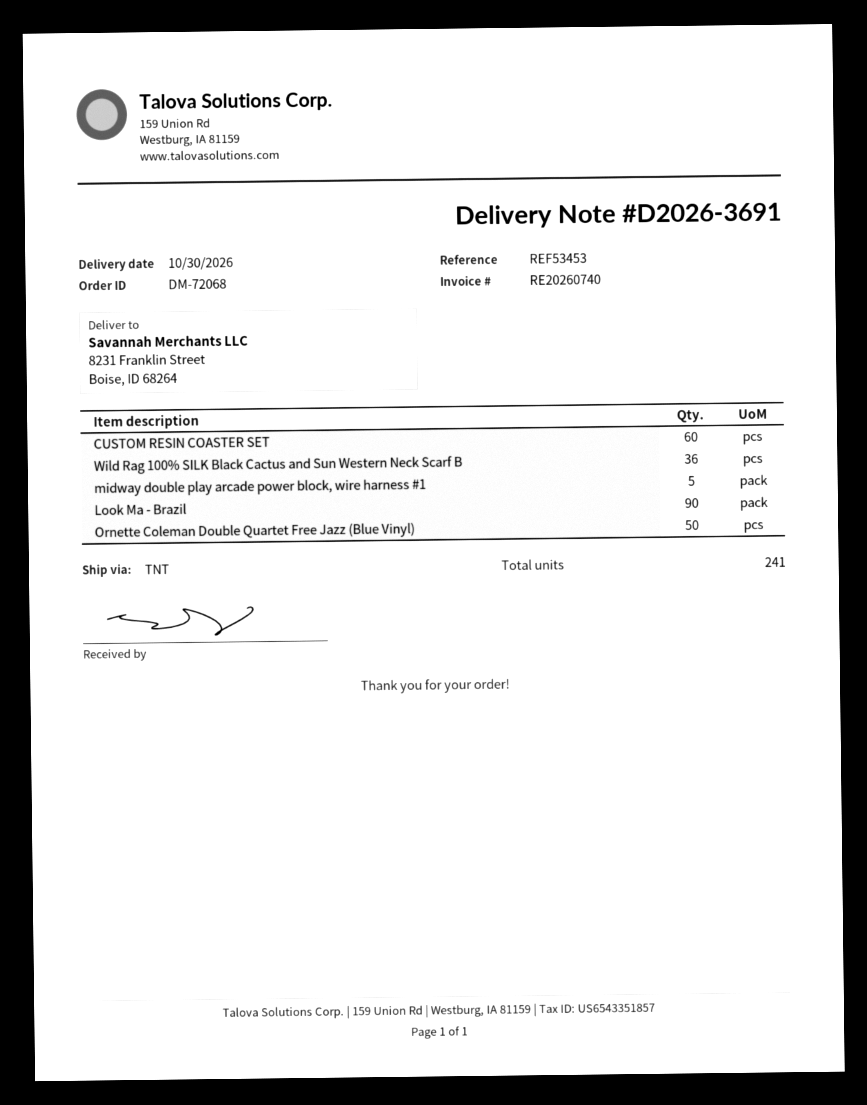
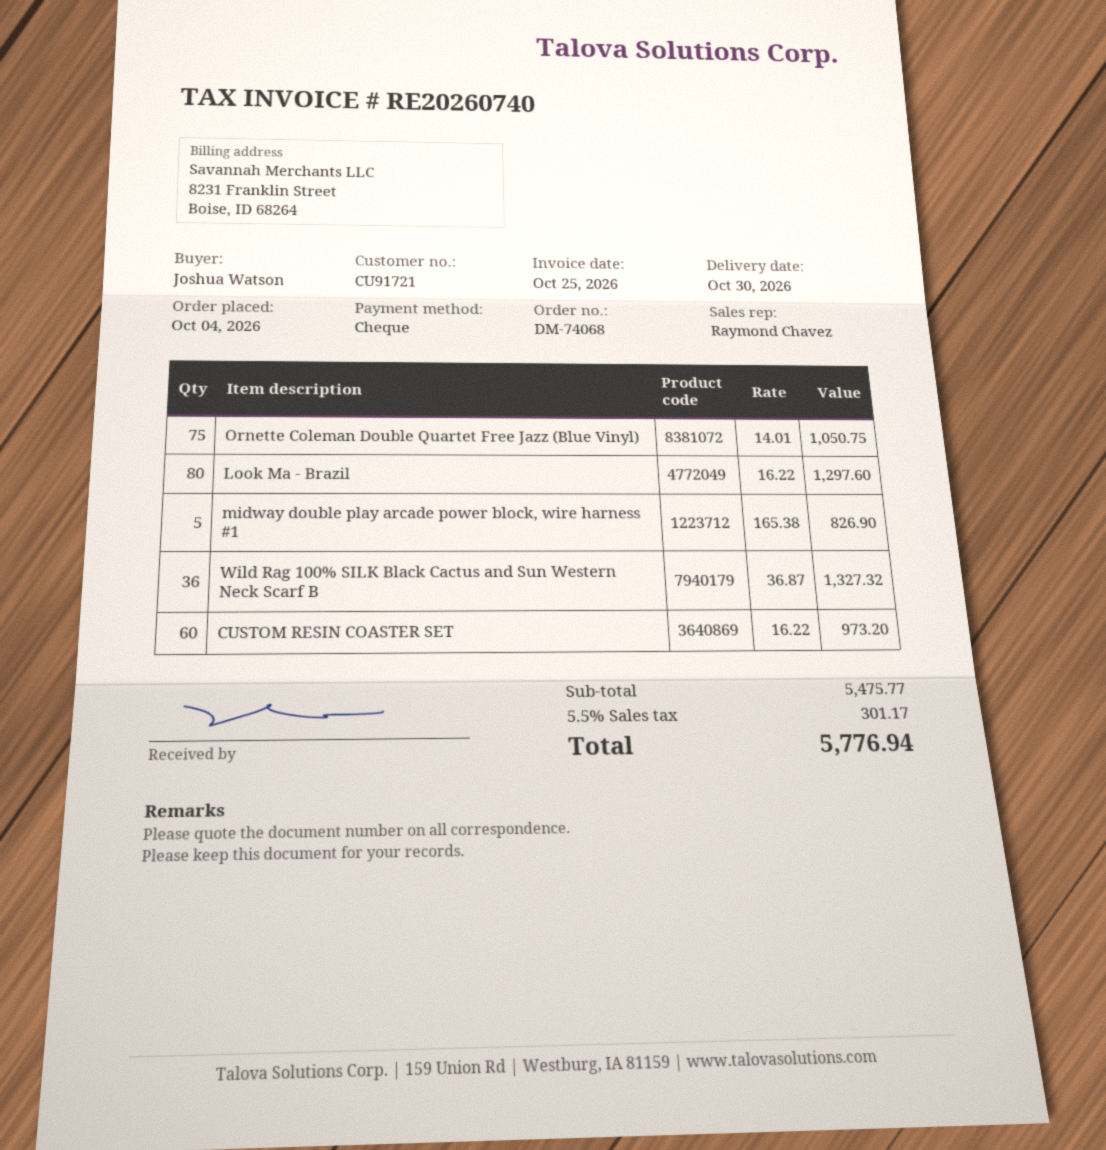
order number: DM-72068 -> DM-74068
Look Ma - Brazil: 90 -> 80
Ornette Coleman Double Quartet Free Jazz (Blue Vinyl): 50 -> 75

